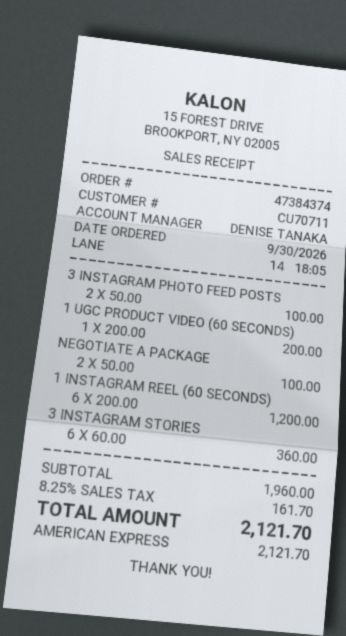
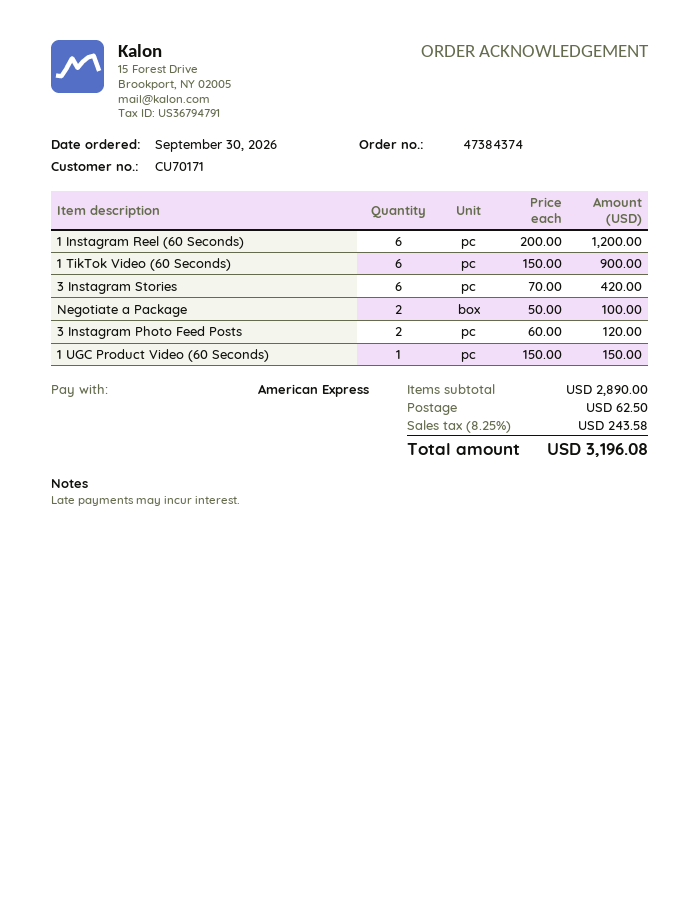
customer number: CU70711 -> CU70171
3 INSTAGRAM PHOTO FEED POSTS: 2 x 50.00 = 100.00 -> 2 x 60.00 = 120.00
1 UGC PRODUCT VIDEO (60 SECONDS): 1 x 200.00 = 200.00 -> 1 x 150.00 = 150.00
3 INSTAGRAM STORIES: 6 x 60.00 = 360.00 -> 6 x 70.00 = 420.00
1 TikTok Video (60 Seconds): none -> 6 x 150.00 = 900.00
subtotal: 1960.00 -> 2890.00
shipping: none -> 62.50
tax: 8.25% = 161.70 -> 8.25% = 243.58
total: 2121.70 -> 3196.08

